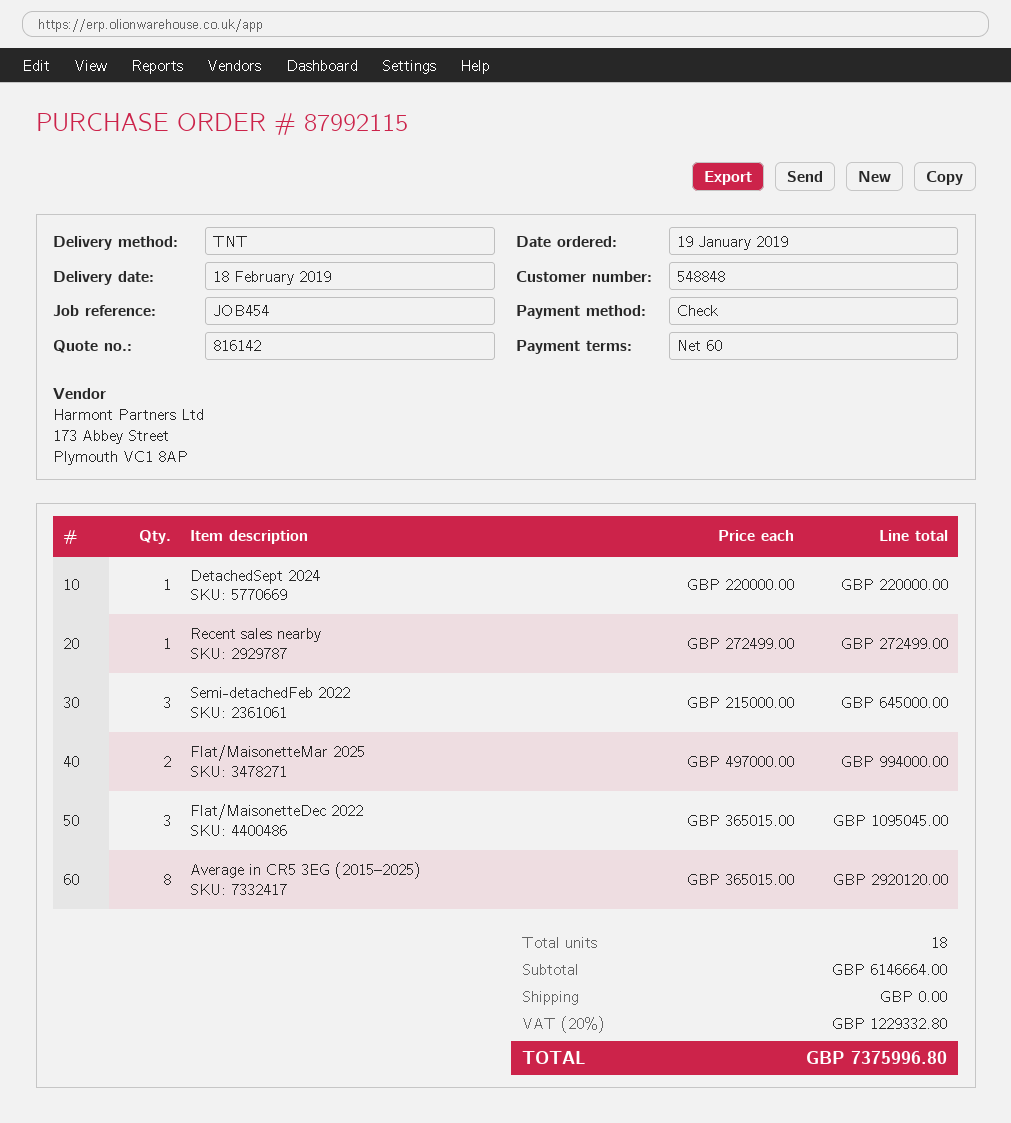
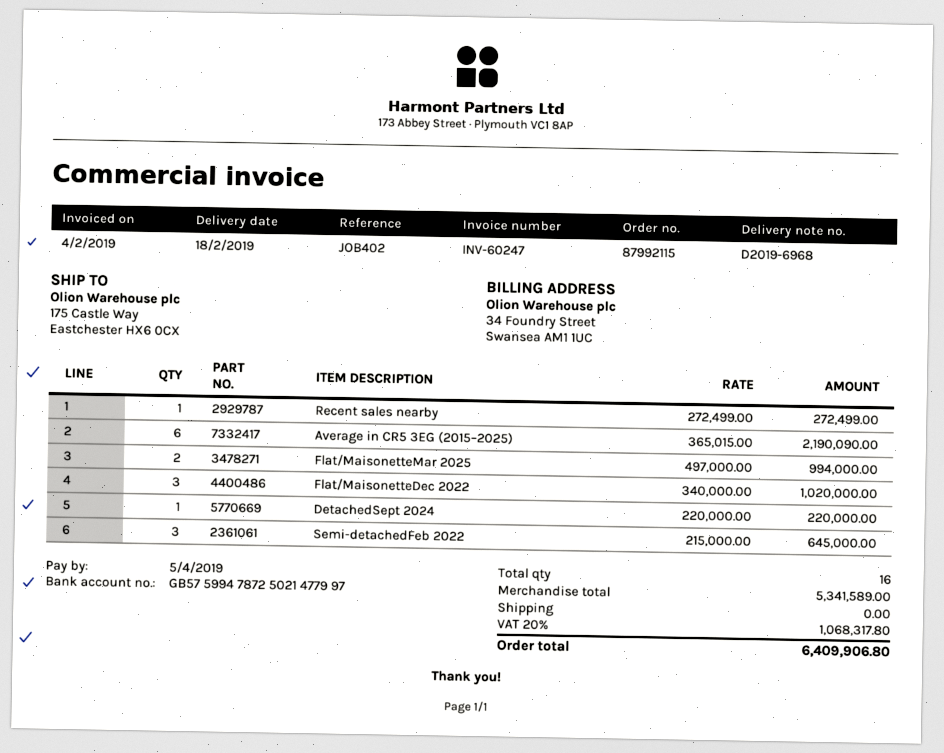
reference: JOB454 -> JOB402
Flat/MaisonetteDec 2022: 3 x 365015.00 = 1095045.00 -> 3 x 340000.00 = 1020000.00
Average in CR5 3EG (2015–2025): 8 x 365015.00 = 2920120.00 -> 6 x 365015.00 = 2190090.00
total quantity: 18 -> 16
subtotal: 6146664.00 -> 5341589.00
tax: 20% = 1229332.80 -> 20% = 1068317.80
total: 7375996.80 -> 6409906.80

